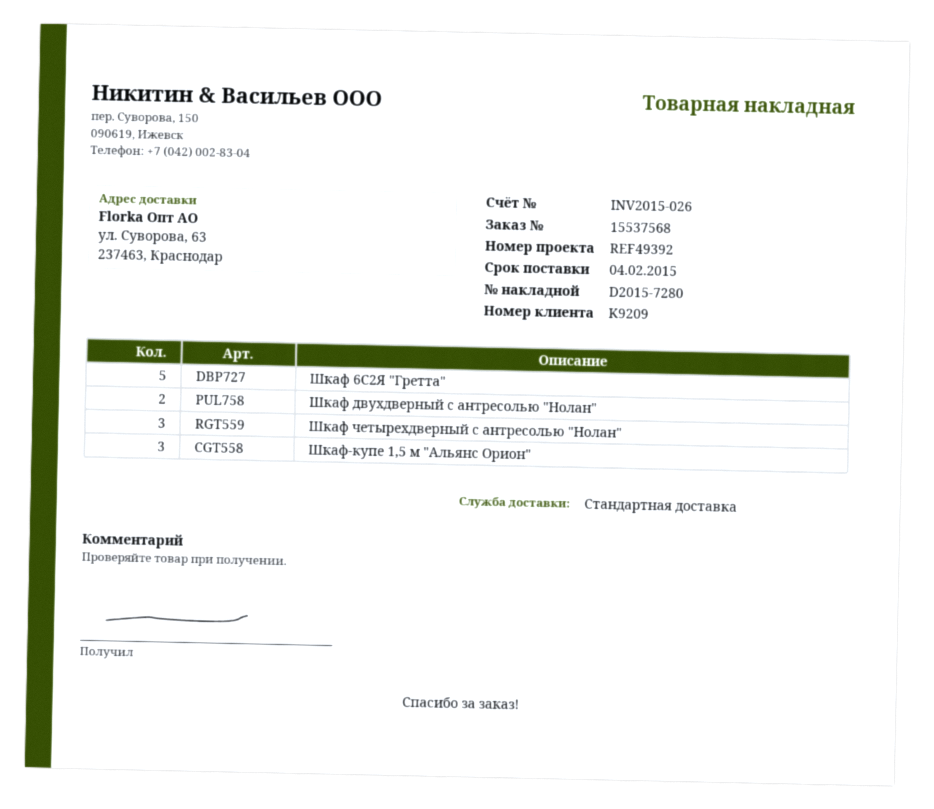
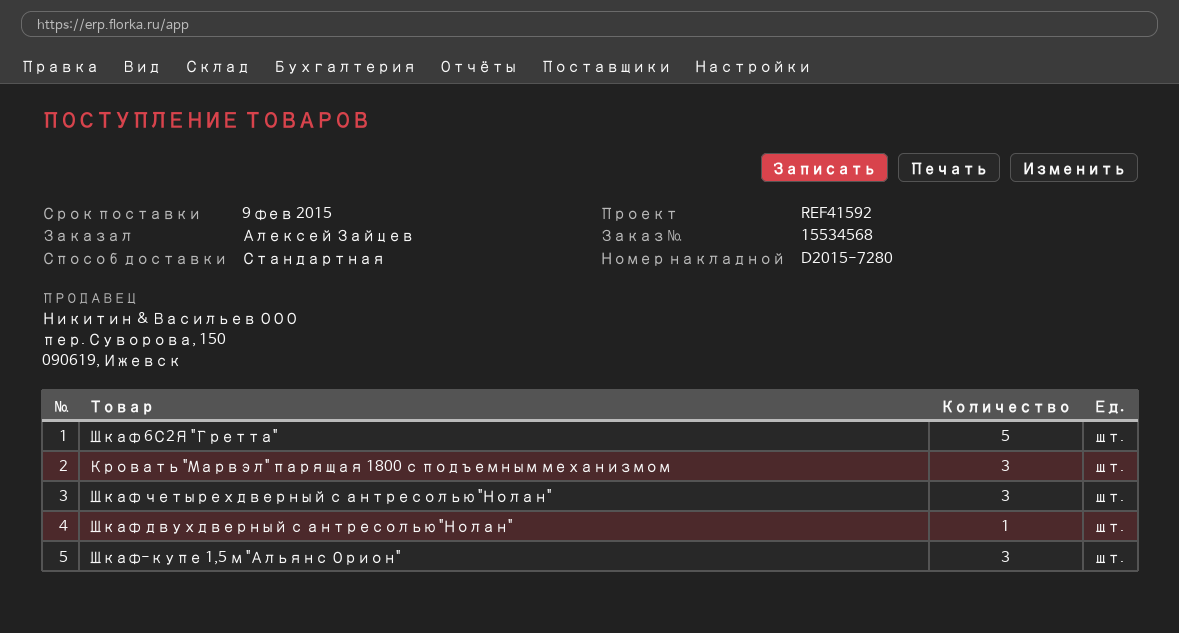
order number: 15537568 -> 15534568
delivery date: 2015-02-04 -> 2015-02-09
reference: REF49392 -> REF41592
Шкаф двухдверный с антресолью "Нолан": 2 -> 1
Кровать "Марвэл" парящая 1800 с подъемным механизмом: none -> 3

